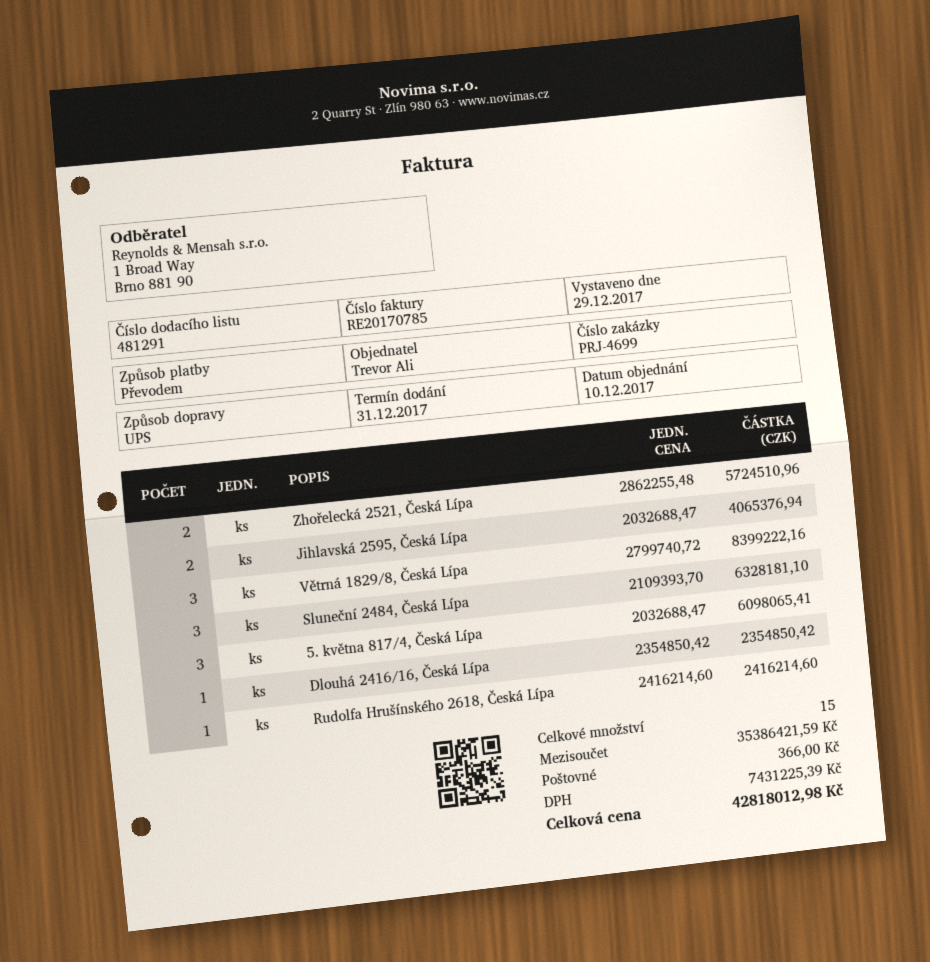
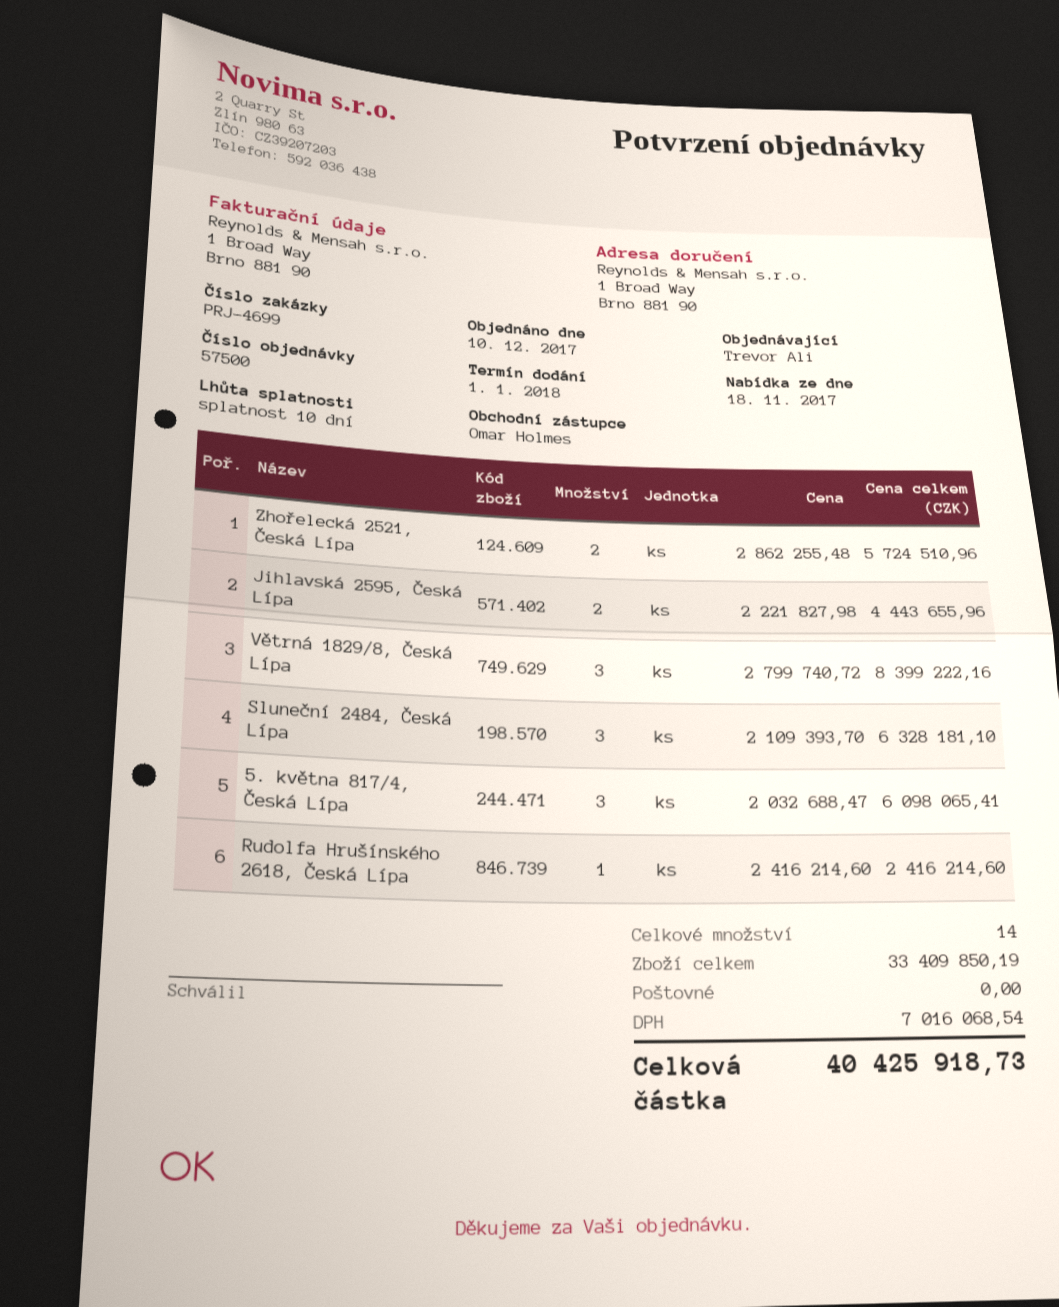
delivery date: 2017-12-31 -> 2018-01-01
Jihlavská 2595, Česká Lípa: 2 x 2032688.47 = 4065376.94 -> 2 x 2221827.98 = 4443655.96
Dlouhá 2416/16, Česká Lípa: 1 x 2354850.42 = 2354850.42 -> none
total quantity: 15 -> 14
subtotal: 35386421.59 -> 33409850.19
shipping: 366.00 -> 0.00
tax: 7431225.39 -> 7016068.54
total: 42818012.98 -> 40425918.73

